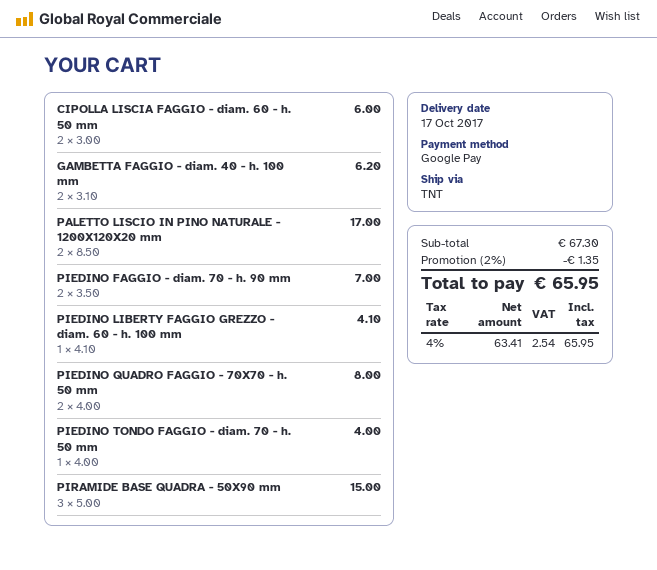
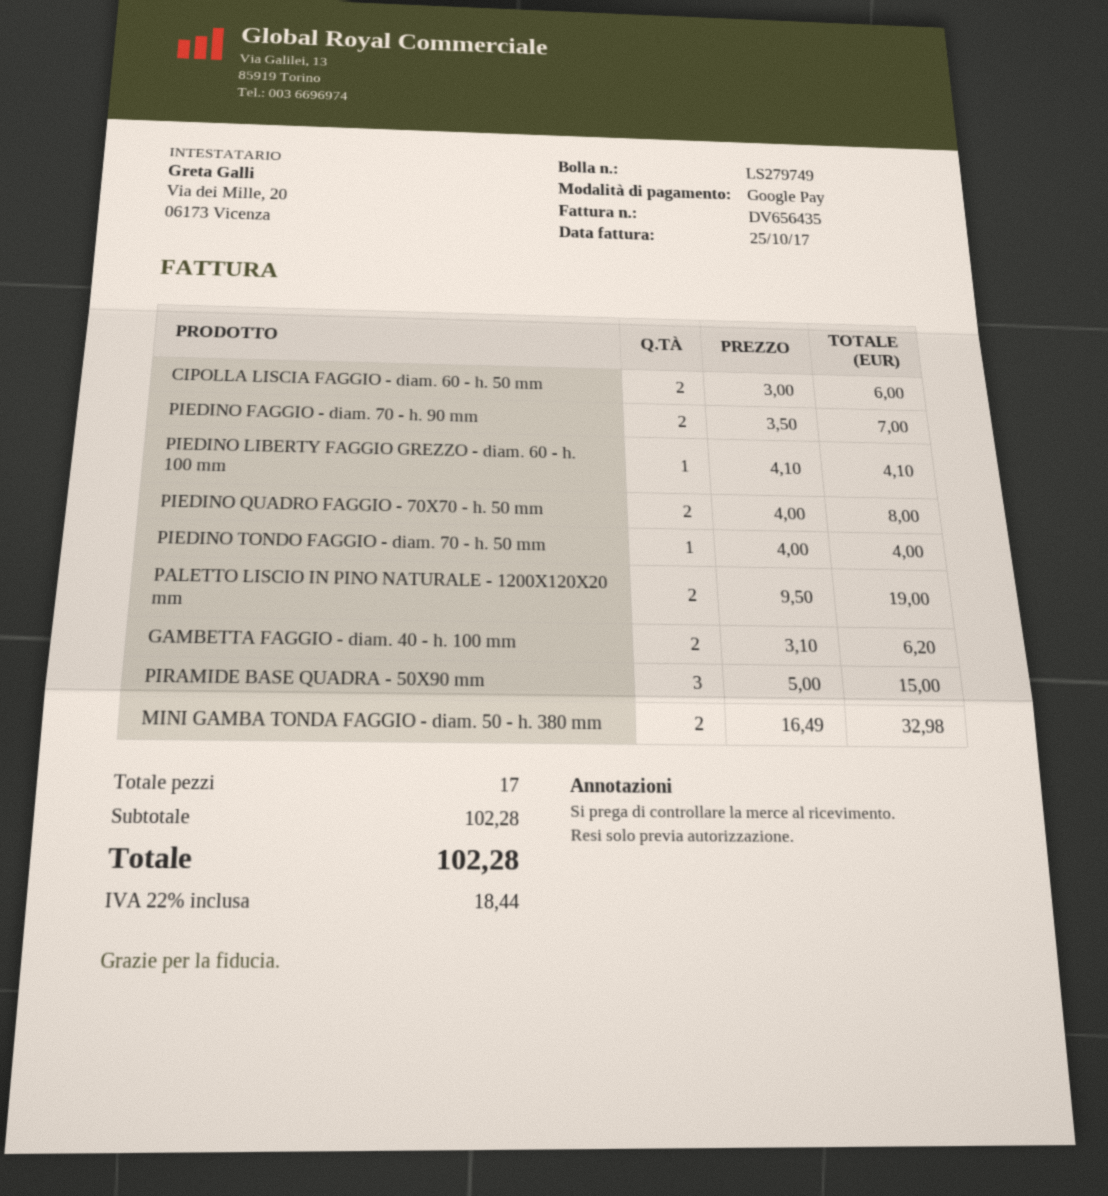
PALETTO LISCIO IN PINO NATURALE - 1200X120X20 mm: 2 x 8.50 = 17.00 -> 2 x 9.50 = 19.00
MINI GAMBA TONDA FAGGIO - diam. 50 - h. 380 mm: none -> 2 x 16.49 = 32.98
subtotal: 67.30 -> 102.28
discount: 2% = 1.35 -> none
tax: 4% = 2.54 -> 22% = 18.44
total: 65.95 -> 102.28

